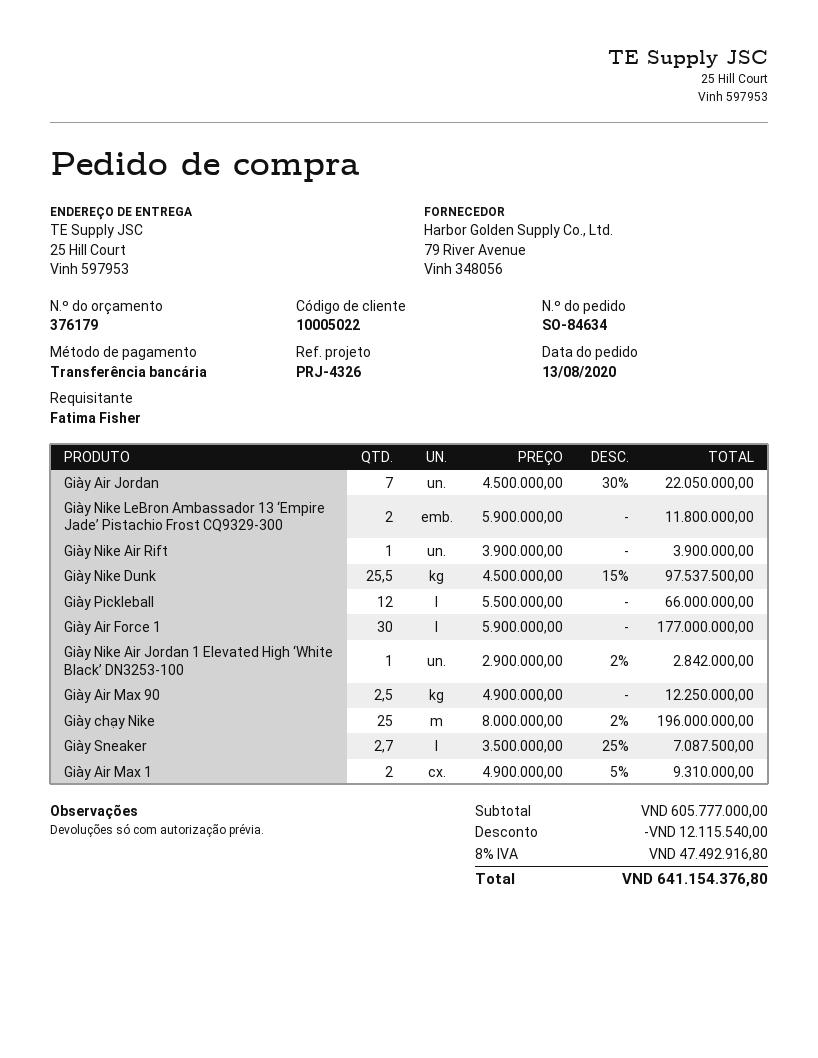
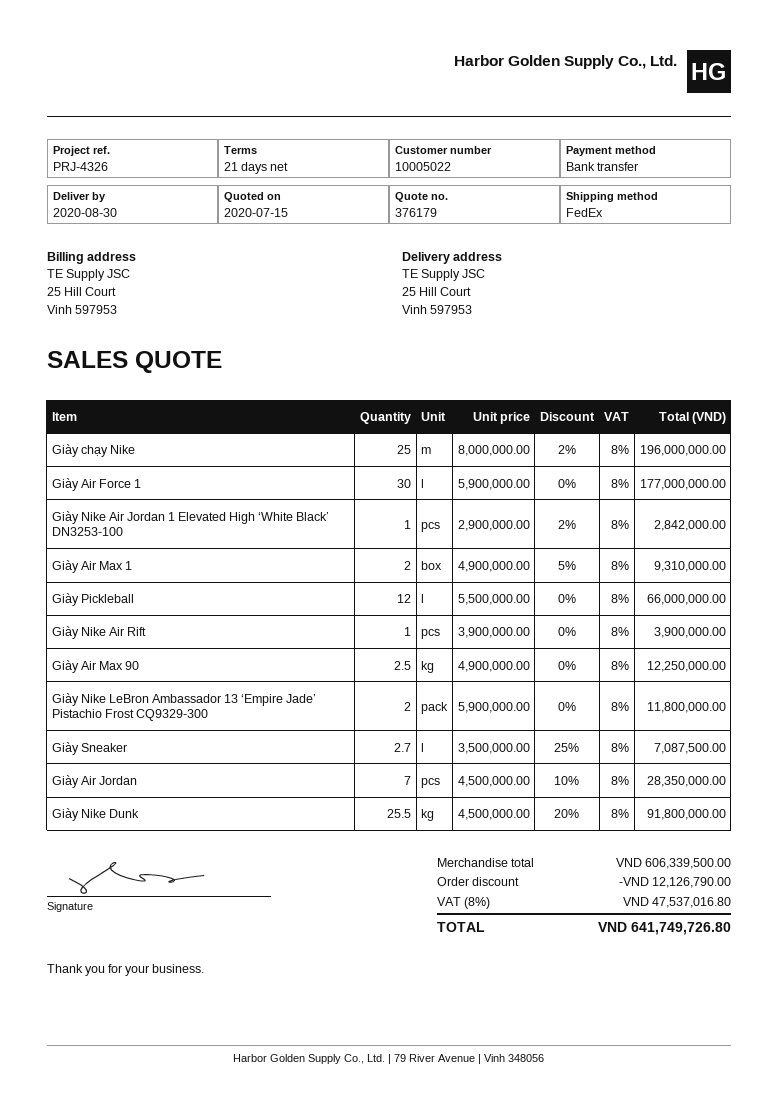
Giày Air Jordan: 7 x 4500000.00 - 30% = 22050000.00 -> 7 x 4500000.00 - 10% = 28350000.00
Giày Nike Dunk: 25.5 x 4500000.00 - 15% = 97537500.00 -> 25.5 x 4500000.00 - 20% = 91800000.00
subtotal: 605777000.00 -> 606339500.00
discount: 12115540.00 -> 12126790.00
tax: 8% = 47492916.80 -> 8% = 47537016.80
total: 641154376.80 -> 641749726.80

